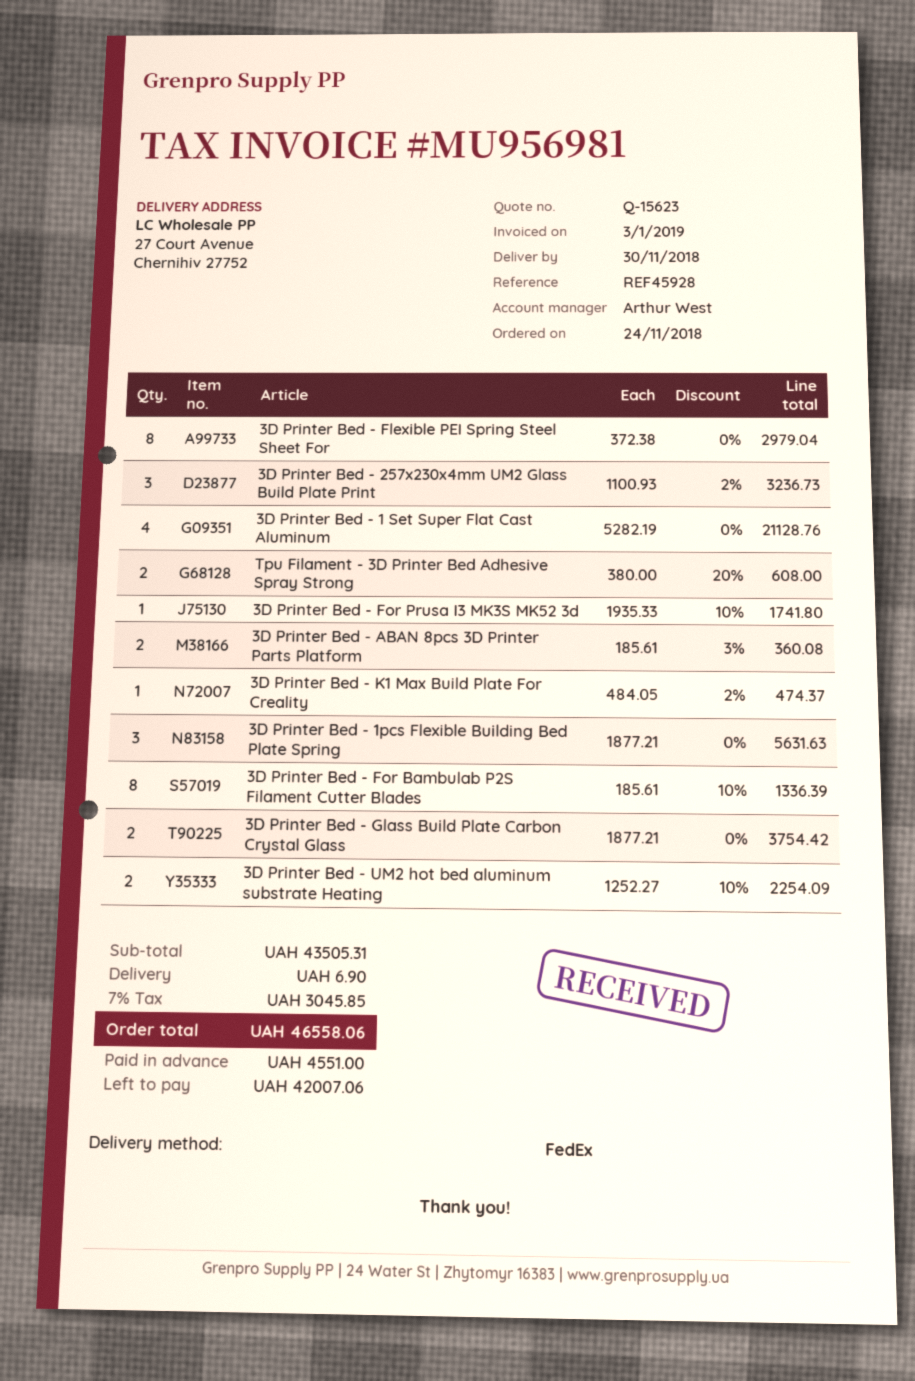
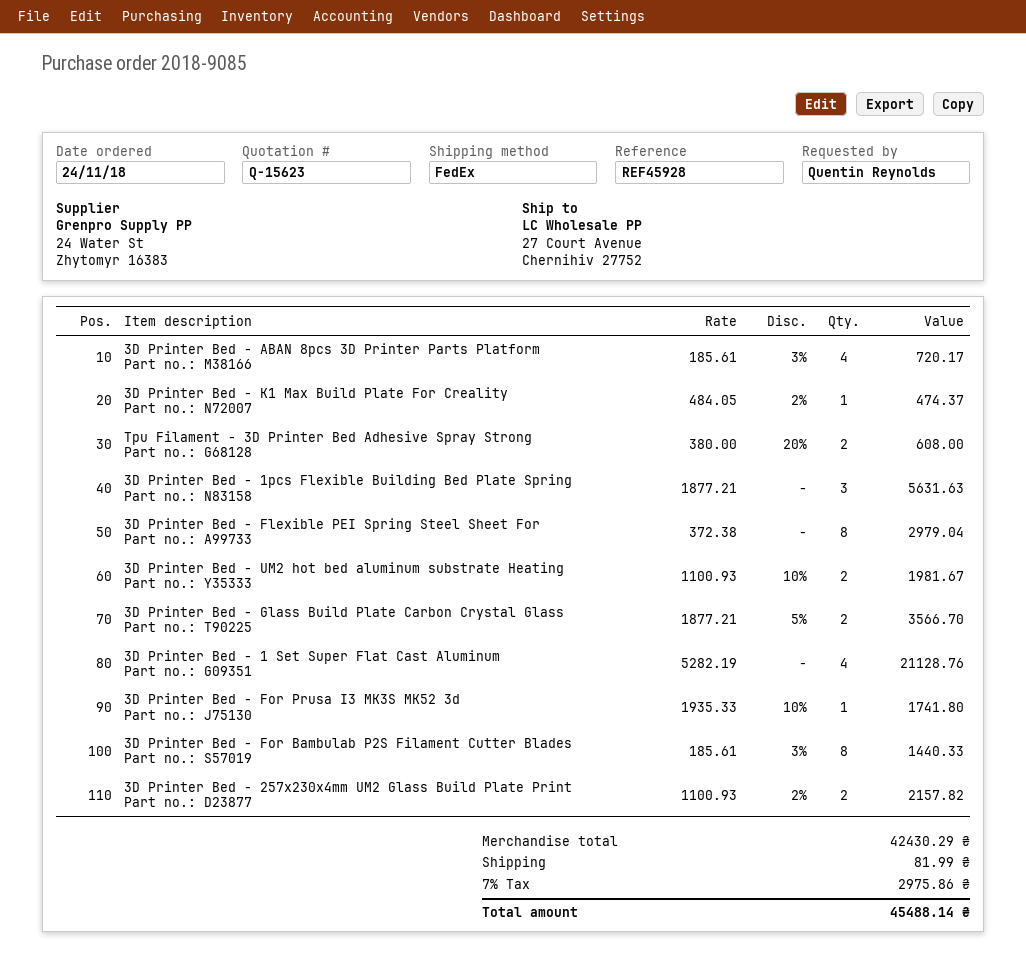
3D Printer Bed - 257x230x4mm UM2 Glass Build Plate Print: 3 x 1100.93 - 2% = 3236.73 -> 2 x 1100.93 - 2% = 2157.82
3D Printer Bed - ABAN 8pcs 3D Printer Parts Platform: 2 x 185.61 - 3% = 360.08 -> 4 x 185.61 - 3% = 720.17
3D Printer Bed - For Bambulab P2S Filament Cutter Blades: 8 x 185.61 - 10% = 1336.39 -> 8 x 185.61 - 3% = 1440.33
3D Printer Bed - Glass Build Plate Carbon Crystal Glass: 2 x 1877.21 = 3754.42 -> 2 x 1877.21 - 5% = 3566.70
3D Printer Bed - UM2 hot bed aluminum substrate Heating: 2 x 1252.27 - 10% = 2254.09 -> 2 x 1100.93 - 10% = 1981.67
subtotal: 43505.31 -> 42430.29
shipping: 6.90 -> 81.99
tax: 7% = 3045.85 -> 7% = 2975.86
total: 46558.06 -> 45488.14

